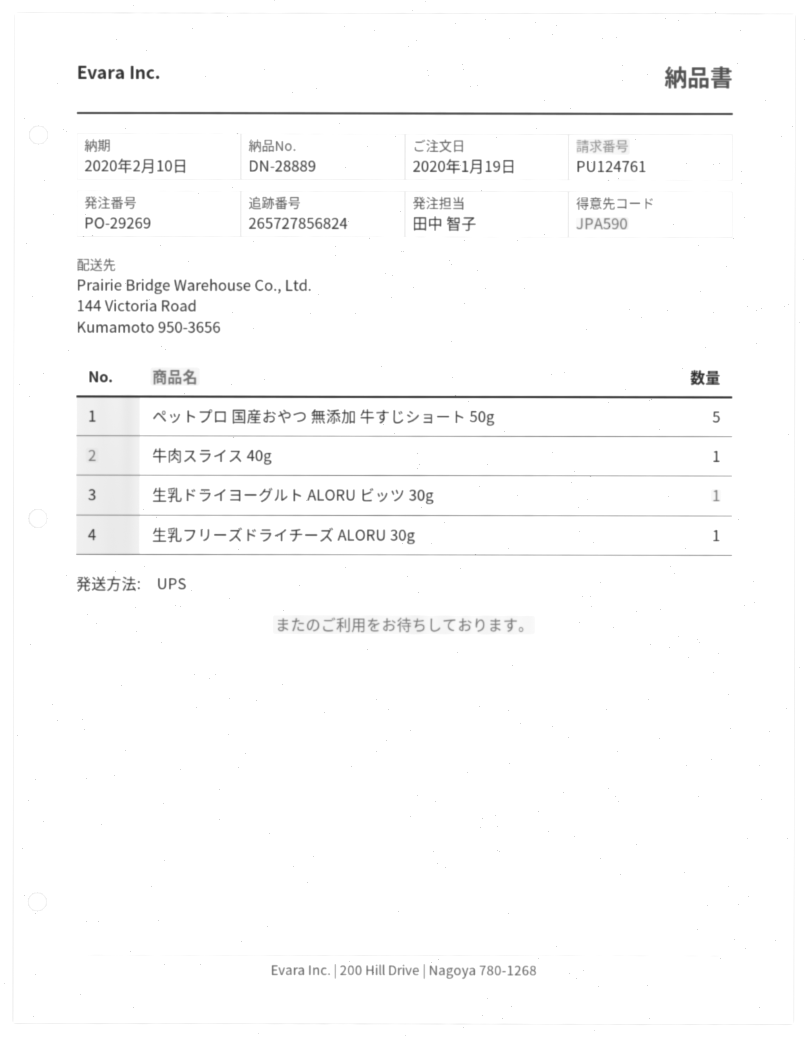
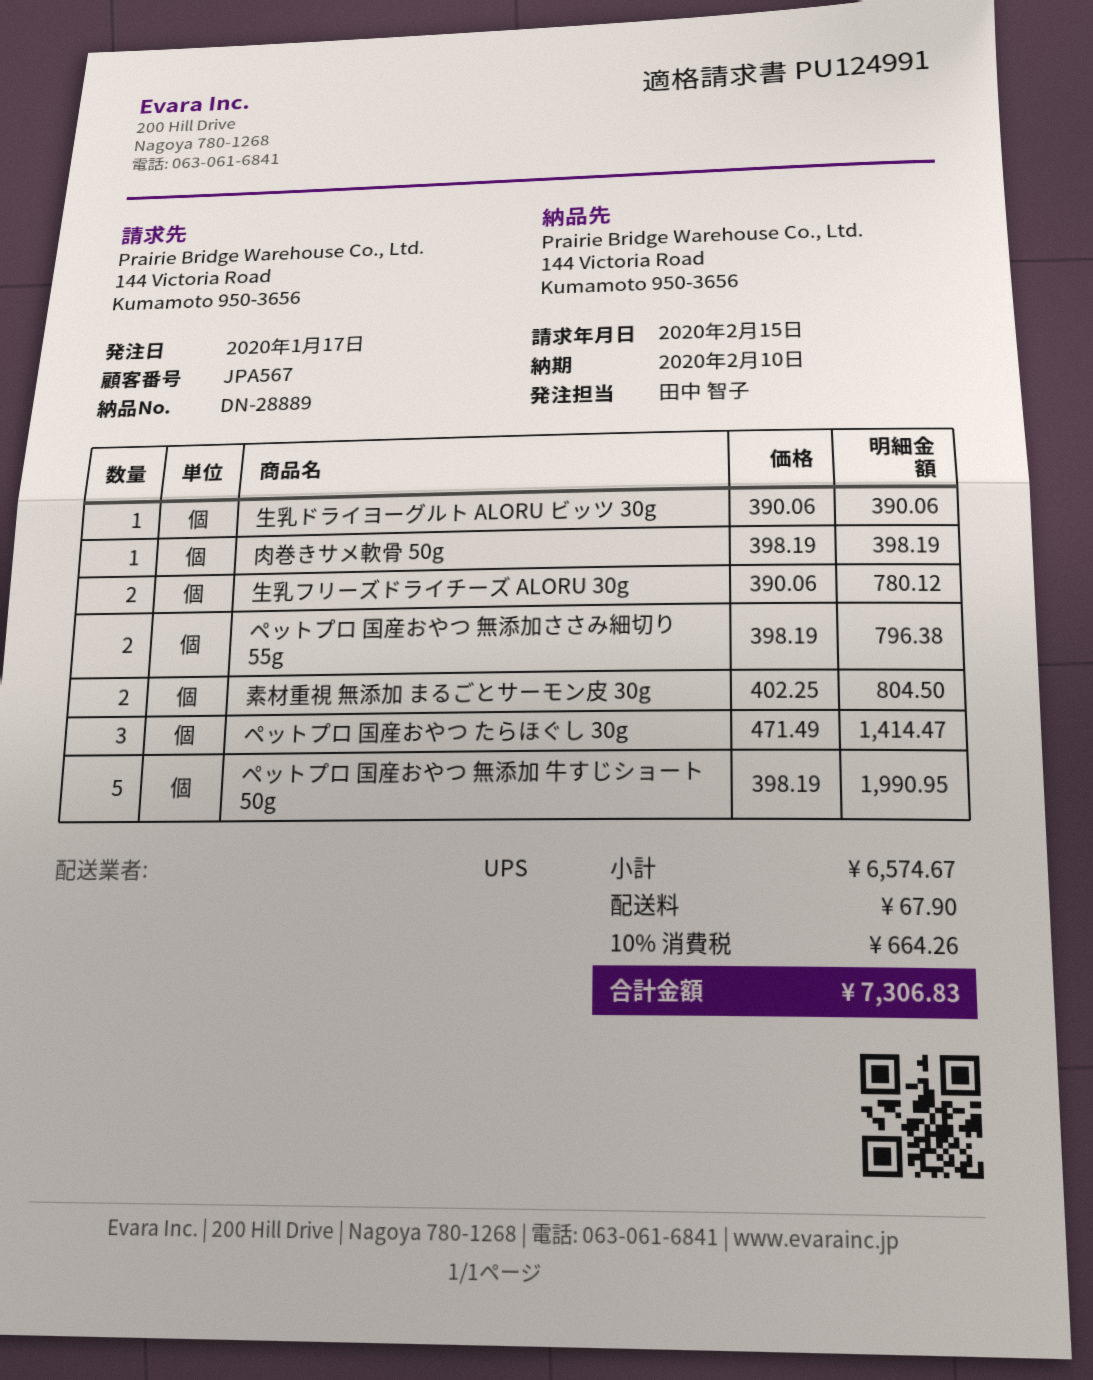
order date: 2020-01-19 -> 2020-01-17
invoice number: PU124761 -> PU124991
customer number: JPA590 -> JPA567
牛肉スライス 40g: 1 -> none
生乳フリーズドライチーズ ALORU 30g: 1 -> 2
肉巻きサメ軟骨 50g: none -> 1
ペットプロ 国産おやつ 無添加ささみ細切り 55g: none -> 2
素材重視 無添加 まるごとサーモン皮 30g: none -> 2
ペットプロ 国産おやつ たらほぐし 30g: none -> 3

